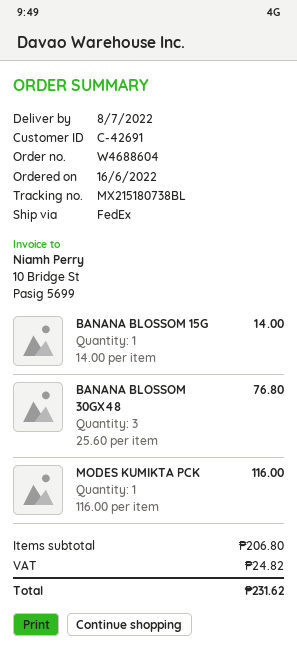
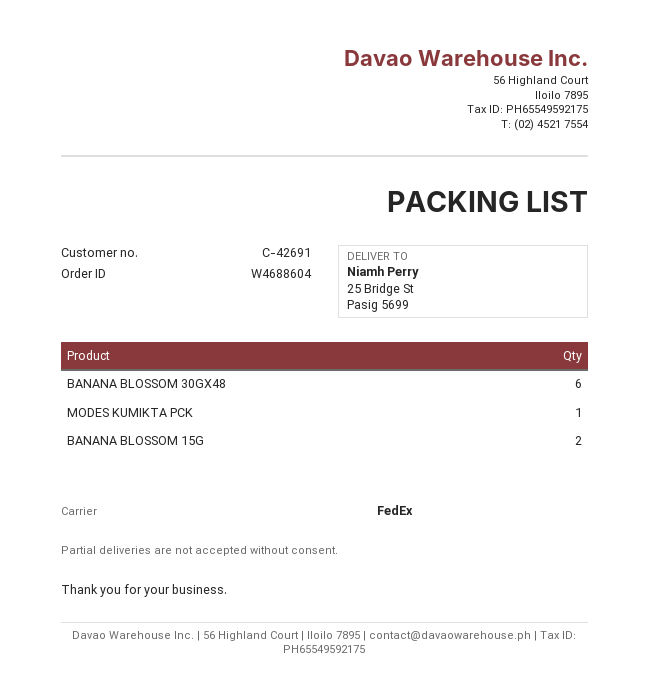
BANANA BLOSSOM 15G: 1 -> 2
BANANA BLOSSOM 30GX48: 3 -> 6

